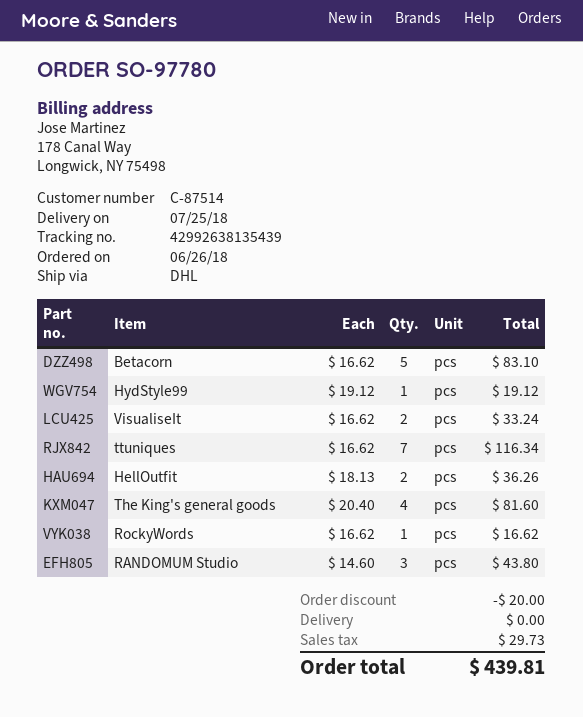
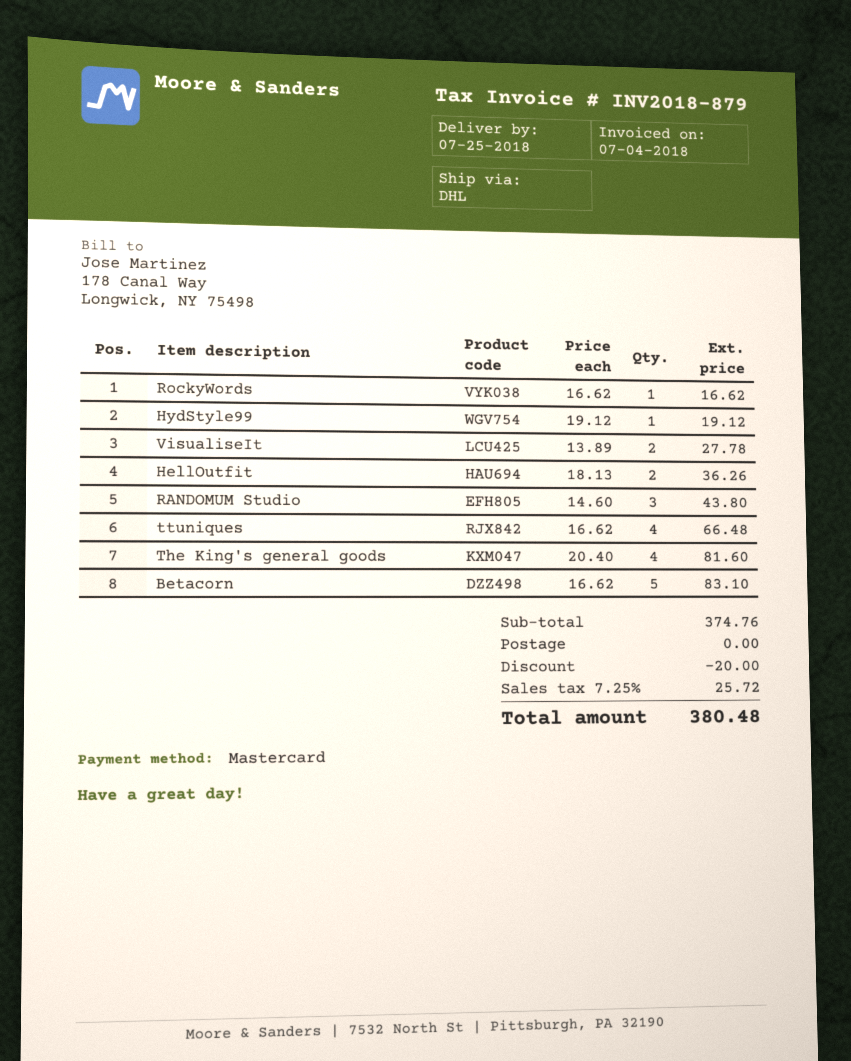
VisualiseIt: 2 x 16.62 = 33.24 -> 2 x 13.89 = 27.78
ttuniques: 7 x 16.62 = 116.34 -> 4 x 16.62 = 66.48
tax: 29.73 -> 25.72
total: 439.81 -> 380.48

